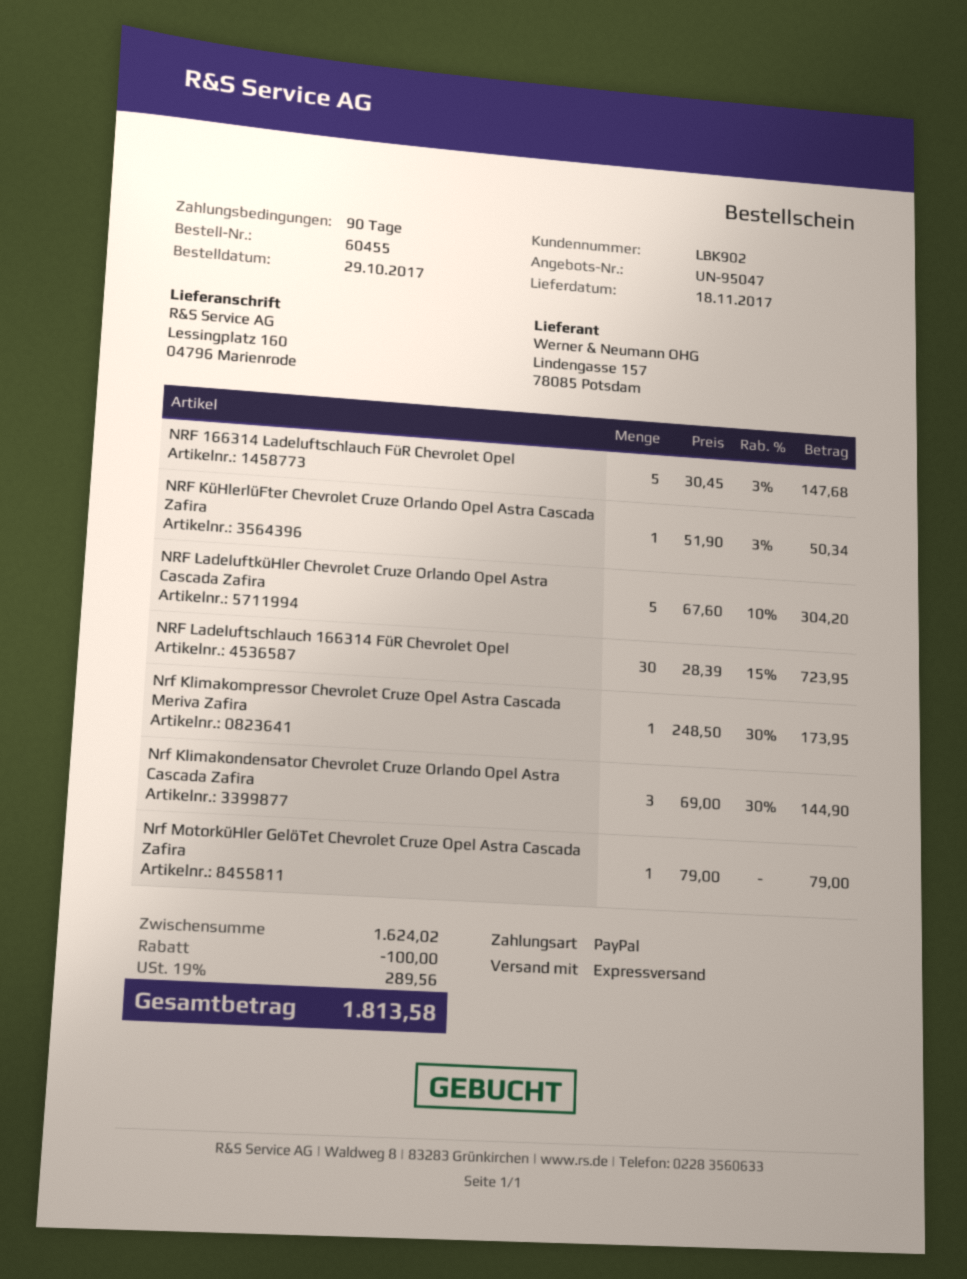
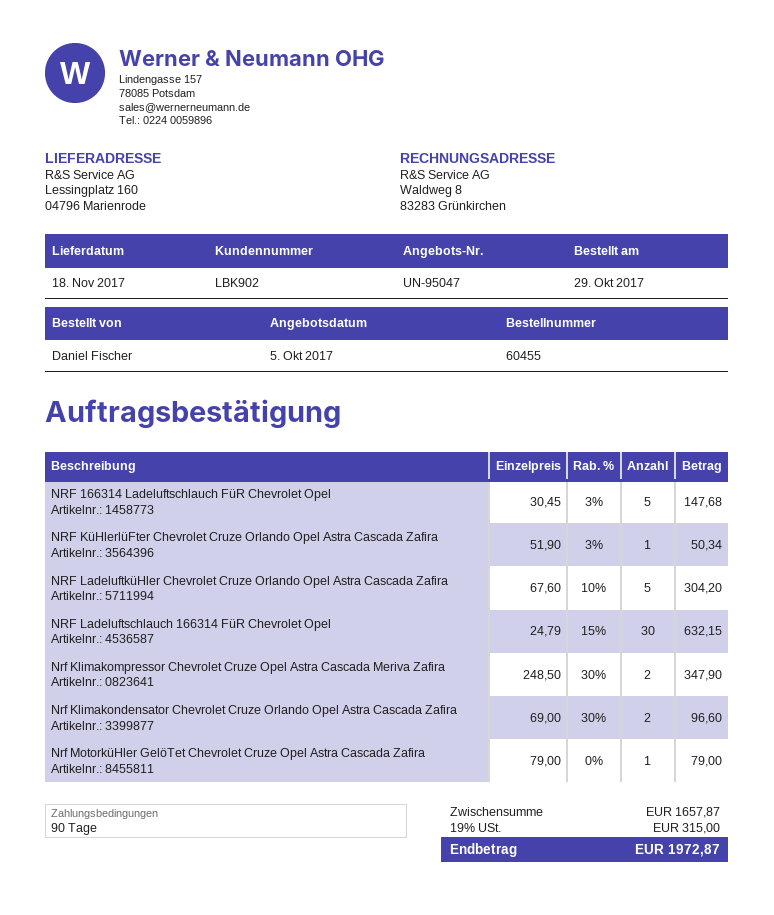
NRF Ladeluftschlauch 166314 FüR Chevrolet Opel: 30 x 28.39 - 15% = 723.95 -> 30 x 24.79 - 15% = 632.15
Nrf Klimakompressor Chevrolet Cruze Opel Astra Cascada Meriva Zafira: 1 x 248.50 - 30% = 173.95 -> 2 x 248.50 - 30% = 347.90
Nrf Klimakondensator Chevrolet Cruze Orlando Opel Astra Cascada Zafira: 3 x 69.00 - 30% = 144.90 -> 2 x 69.00 - 30% = 96.60
subtotal: 1624.02 -> 1657.87
discount: 100.00 -> none
tax: 19% = 289.56 -> 19% = 315.00
total: 1813.58 -> 1972.87

